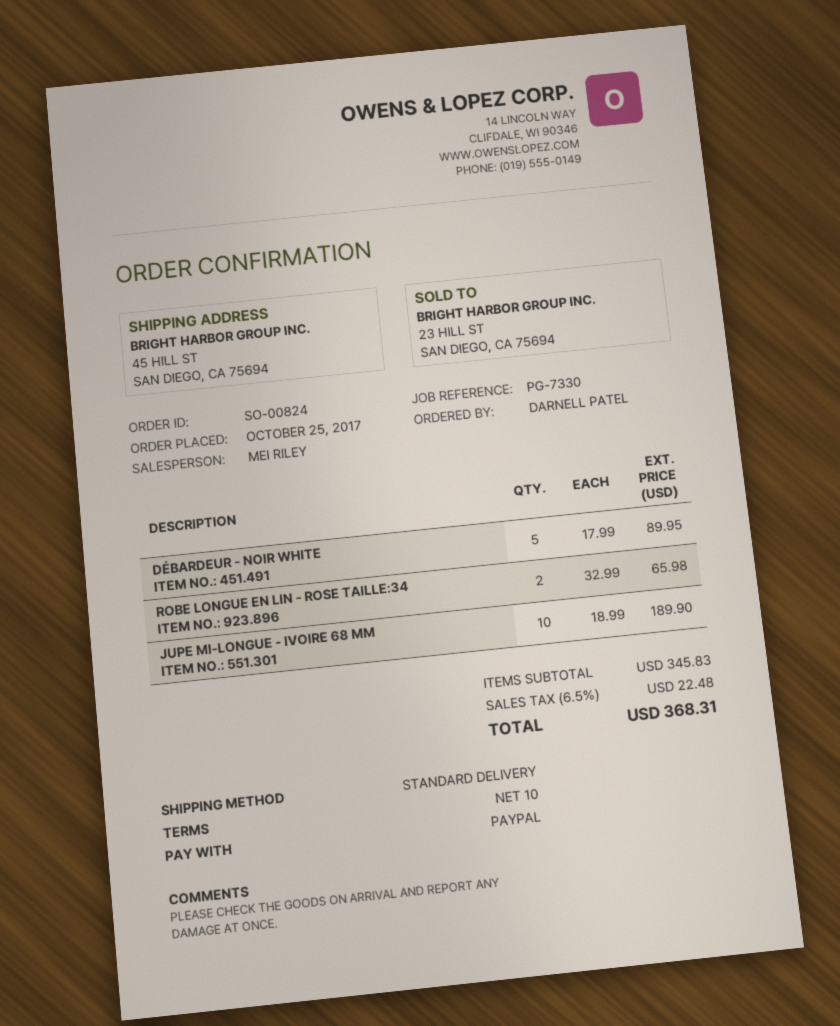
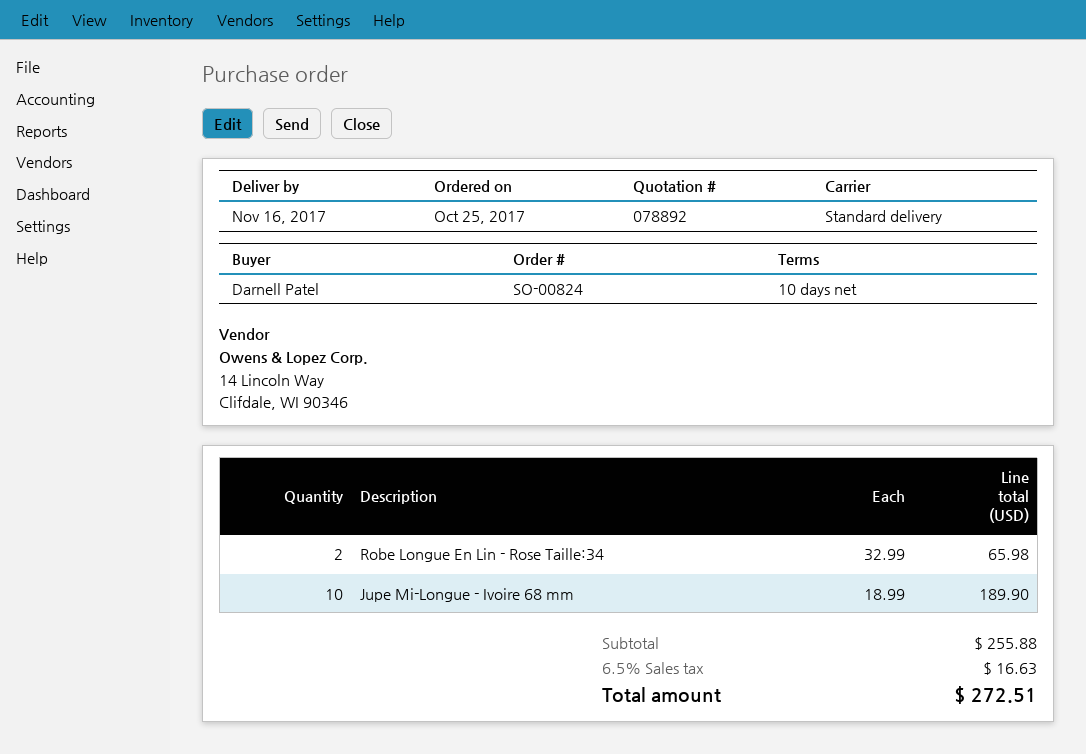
DÉBARDEUR - NOIR WHITE: 5 x 17.99 = 89.95 -> none
subtotal: 345.83 -> 255.88
tax: 6.5% = 22.48 -> 6.5% = 16.63
total: 368.31 -> 272.51

